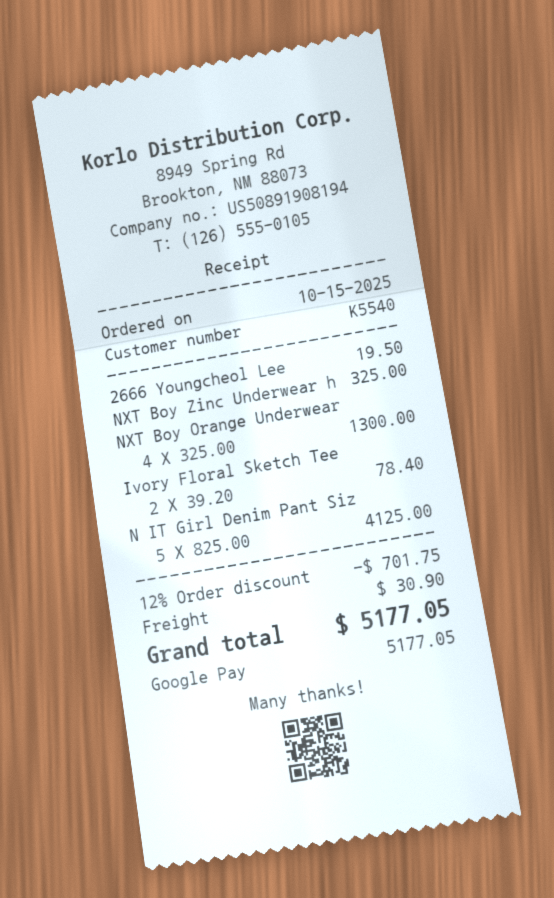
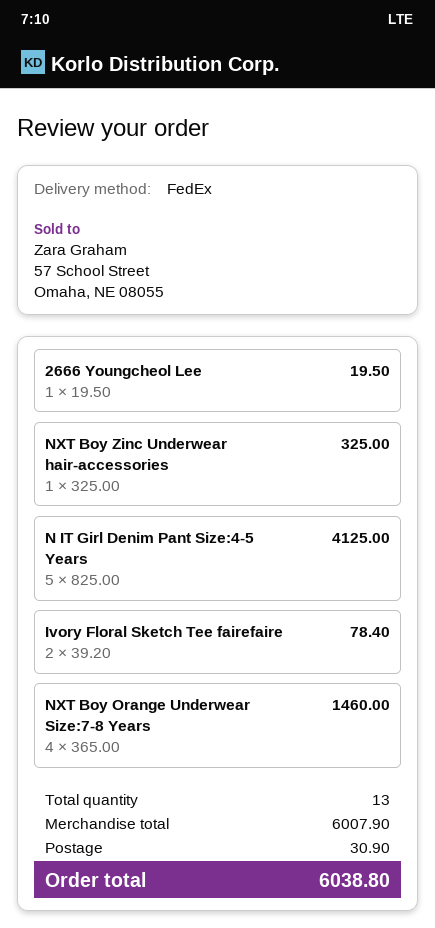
NXT Boy Orange Underwear: 4 x 325.00 = 1300.00 -> 4 x 365.00 = 1460.00
discount: 12% = 701.75 -> none
total: 5177.05 -> 6038.80

